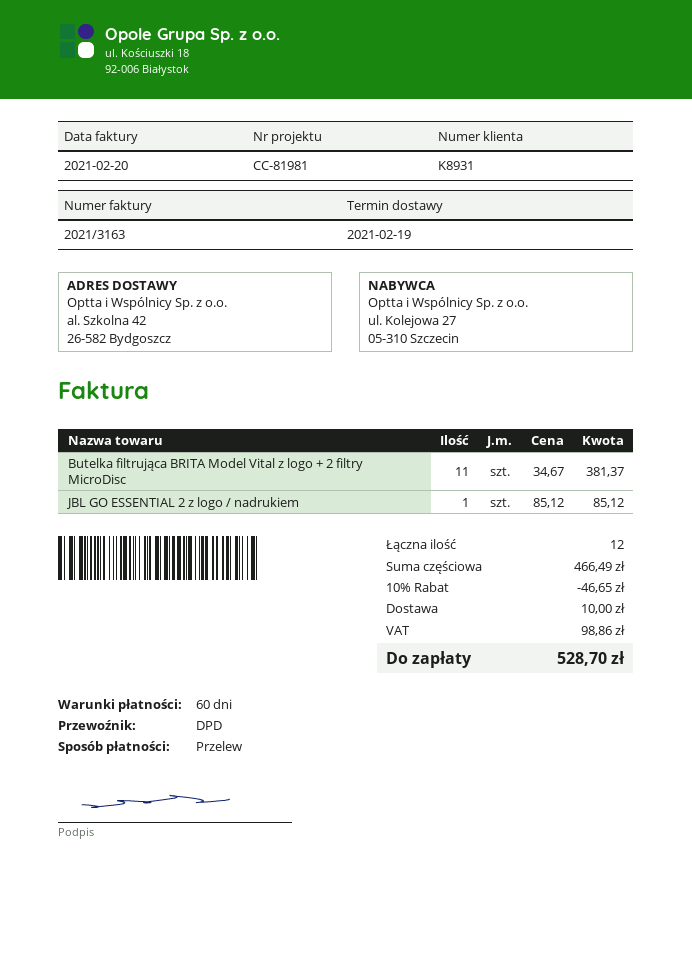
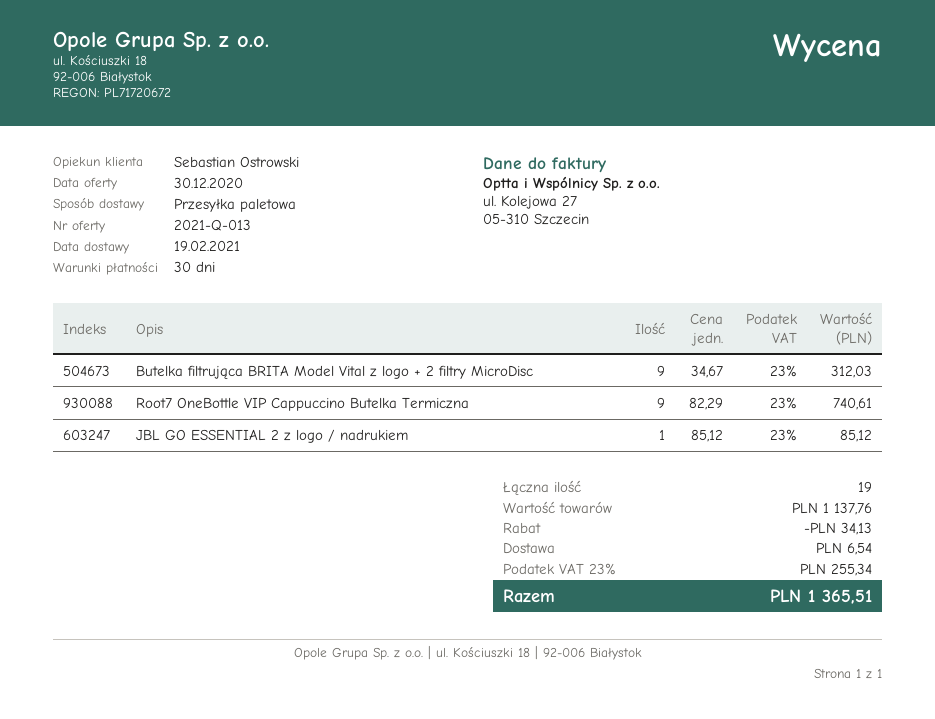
payment terms: 60 days -> 30 days
shipping method: DPD -> pallet freight
Butelka filtrująca BRITA Model Vital z logo + 2 filtry MicroDisc: 11 x 34.67 = 381.37 -> 9 x 34.67 = 312.03
Root7 OneBottle VIP Cappuccino Butelka Termiczna: none -> 9 x 82.29 = 740.61
total quantity: 12 -> 19
subtotal: 466.49 -> 1137.76
discount: 46.65 -> 34.13
shipping: 10.00 -> 6.54
tax: 98.86 -> 255.34
total: 528.70 -> 1365.51

